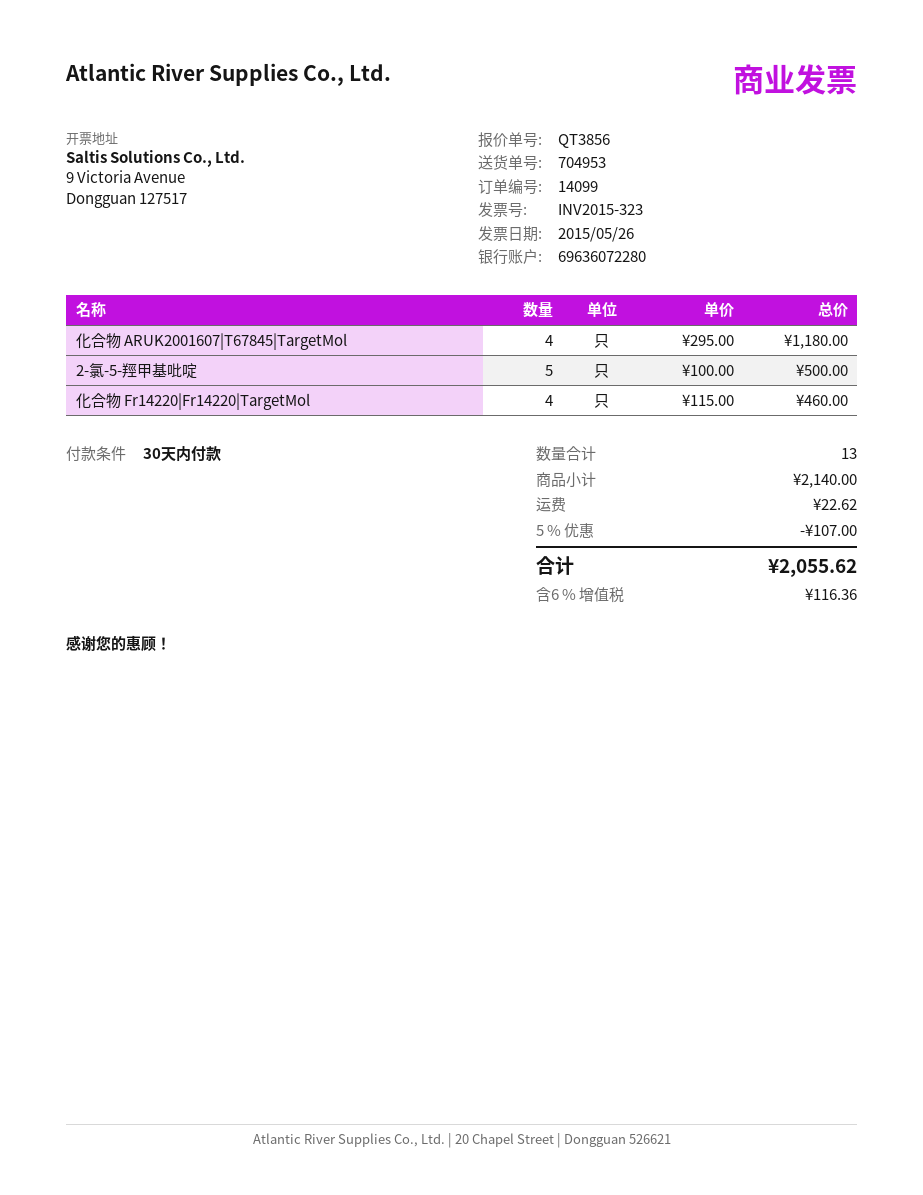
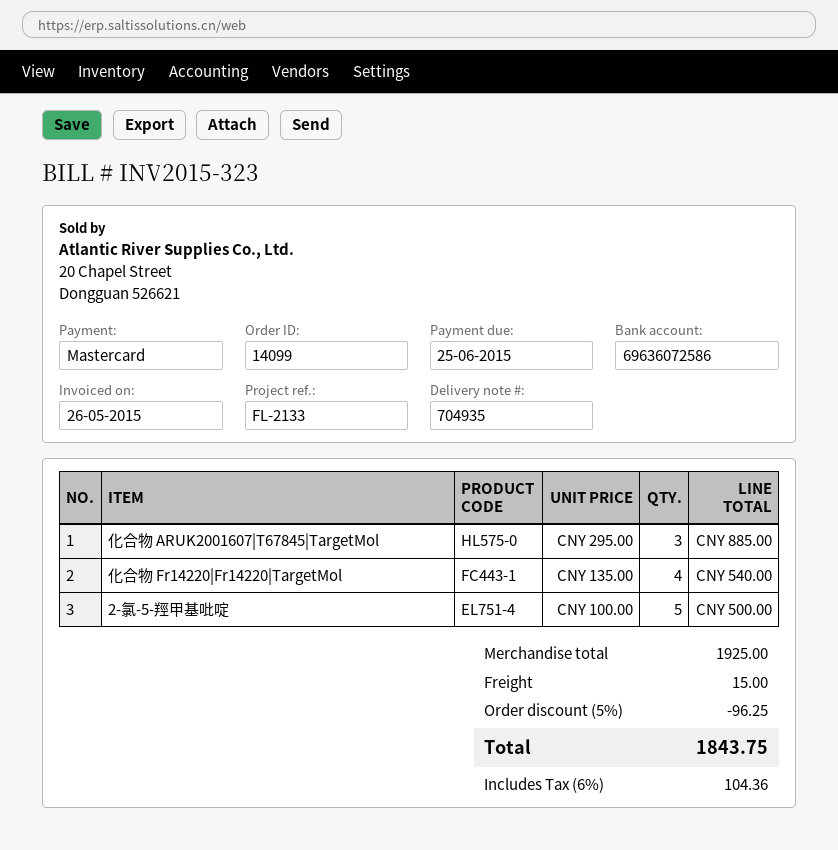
delivery note number: 704953 -> 704935
bank account: 69636072280 -> 69636072586
化合物 ARUK2001607|T67845|TargetMol: 4 x 295.00 = 1180.00 -> 3 x 295.00 = 885.00
化合物 Fr14220|Fr14220|TargetMol: 4 x 115.00 = 460.00 -> 4 x 135.00 = 540.00
subtotal: 2140.00 -> 1925.00
discount: 5% = 107.00 -> 5% = 96.25
shipping: 22.62 -> 15.00
tax: 6% = 116.36 -> 6% = 104.36
total: 2055.62 -> 1843.75

